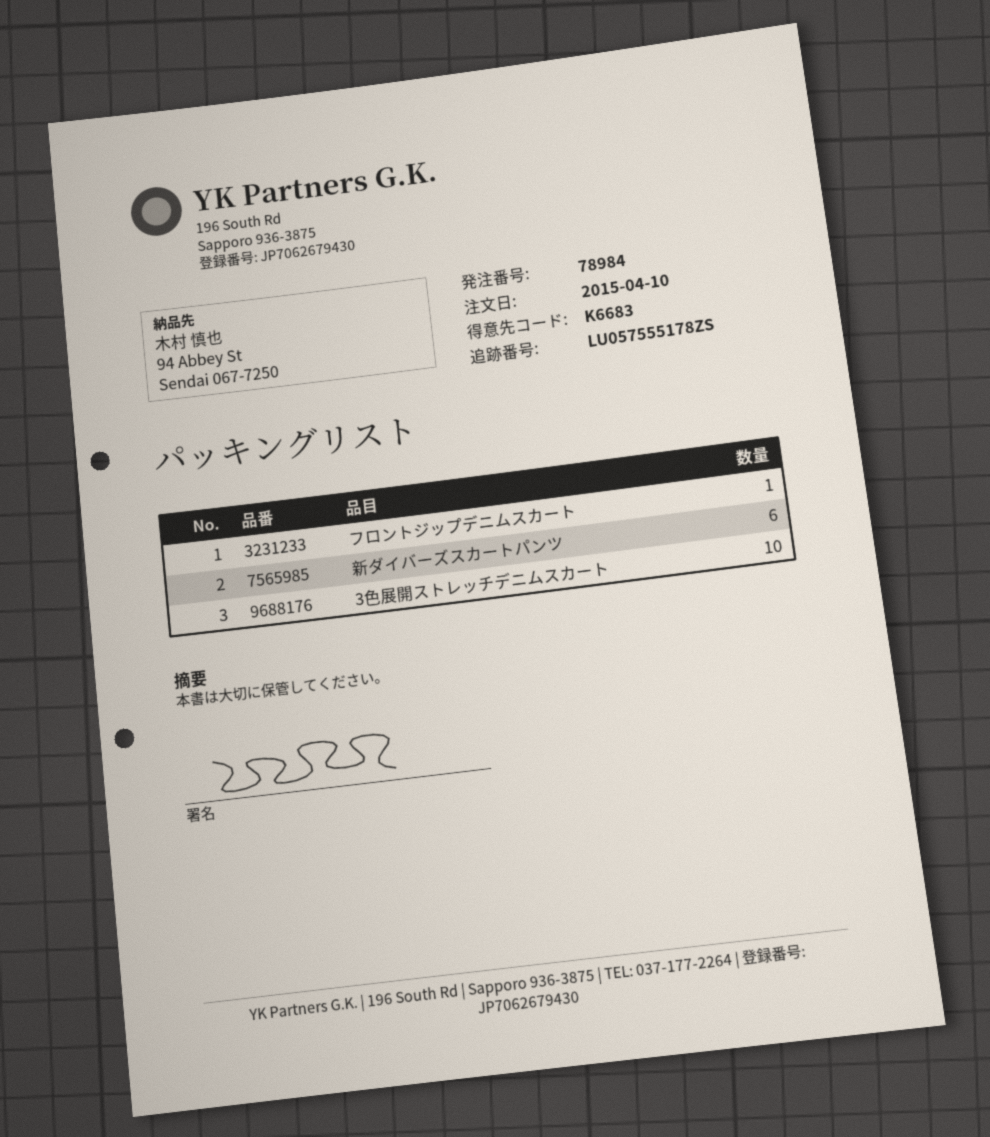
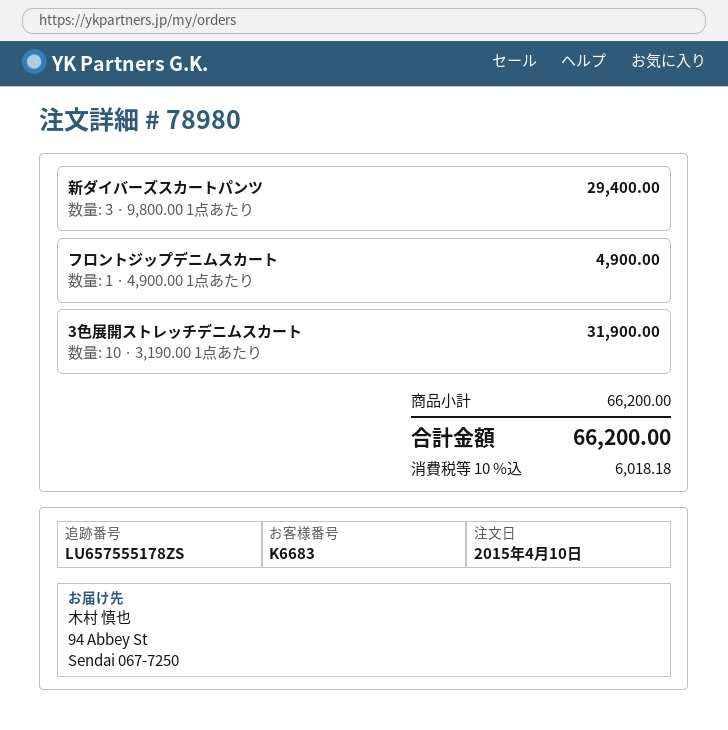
order number: 78984 -> 78980
tracking number: LU057555178ZS -> LU657555178ZS
新ダイバーズスカートパンツ: 6 -> 3

